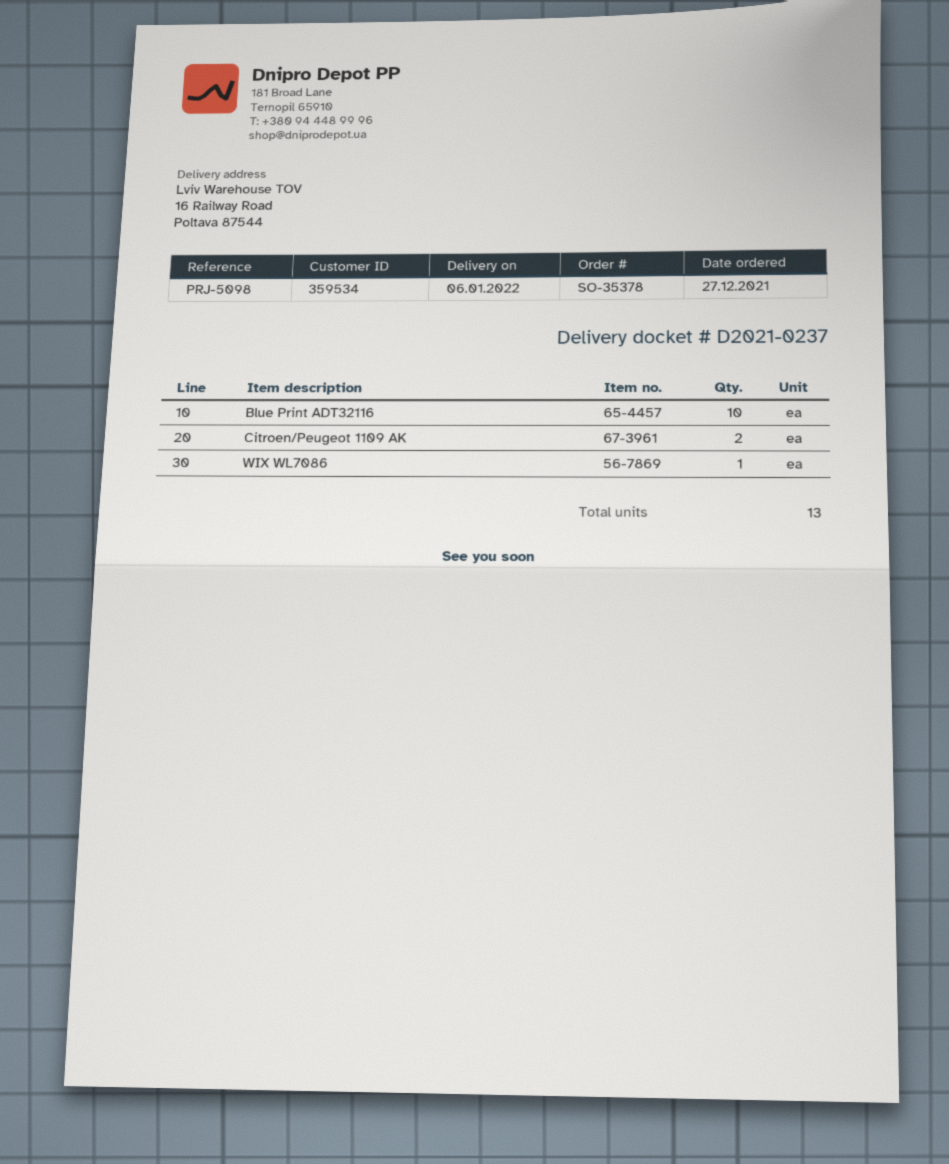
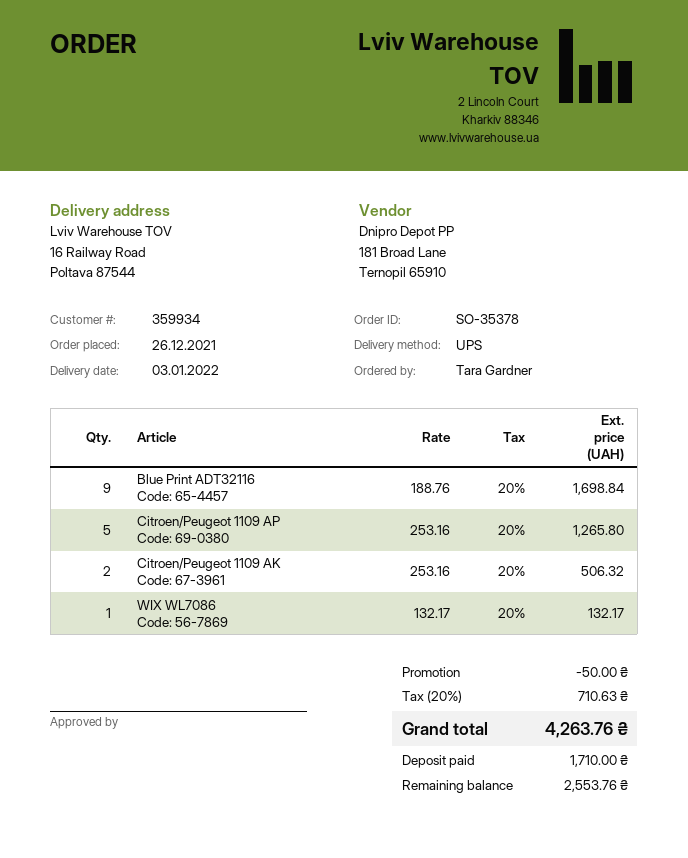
order date: 2021-12-27 -> 2021-12-26
delivery date: 2022-01-06 -> 2022-01-03
customer number: 359534 -> 359934
Blue Print ADT32116: 10 -> 9
Citroen/Peugeot 1109 AP: none -> 5

